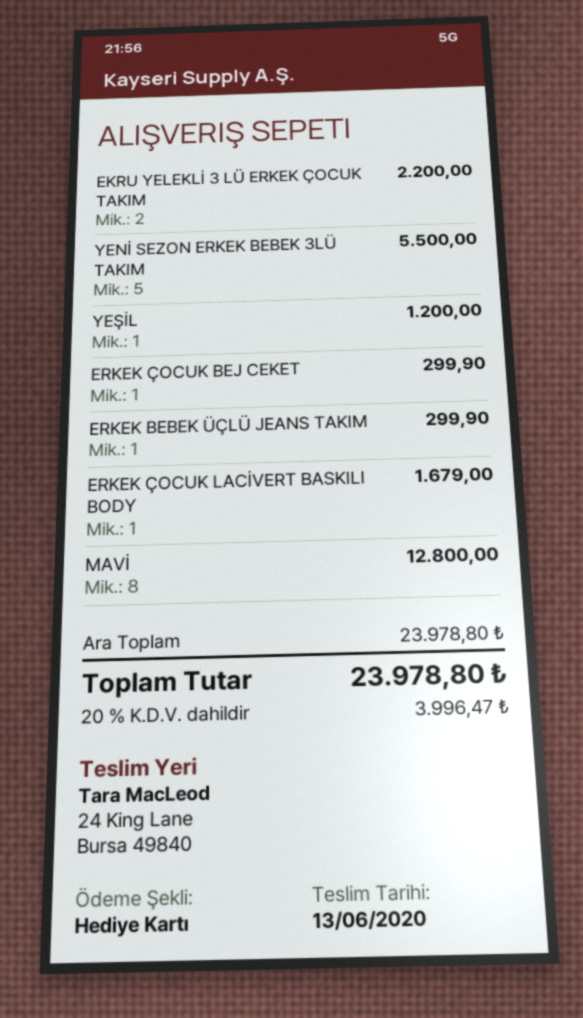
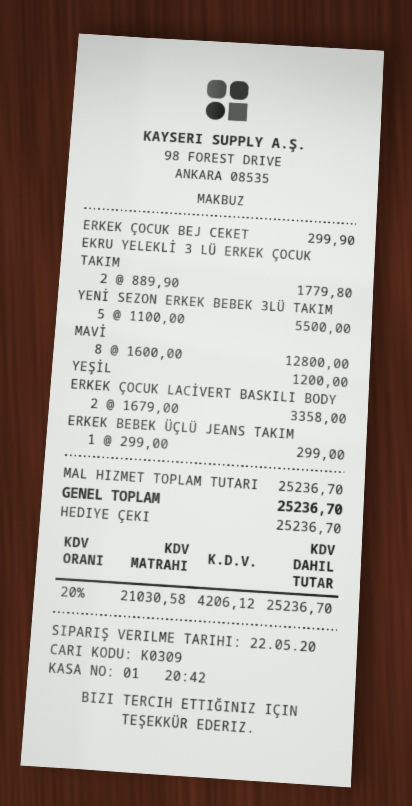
EKRU YELEKLİ 3 LÜ ERKEK ÇOCUK TAKIM: 2 for 2200.00 -> 2 for 1779.80
ERKEK BEBEK ÜÇLÜ JEANS TAKIM: 1 for 299.90 -> 1 for 299.00
ERKEK ÇOCUK LACİVERT BASKILI BODY: 1 for 1679.00 -> 2 for 3358.00
subtotal: 23978.80 -> 25236.70
tax: 20% = 3996.47 -> 20% = 4206.12
total: 23978.80 -> 25236.70

